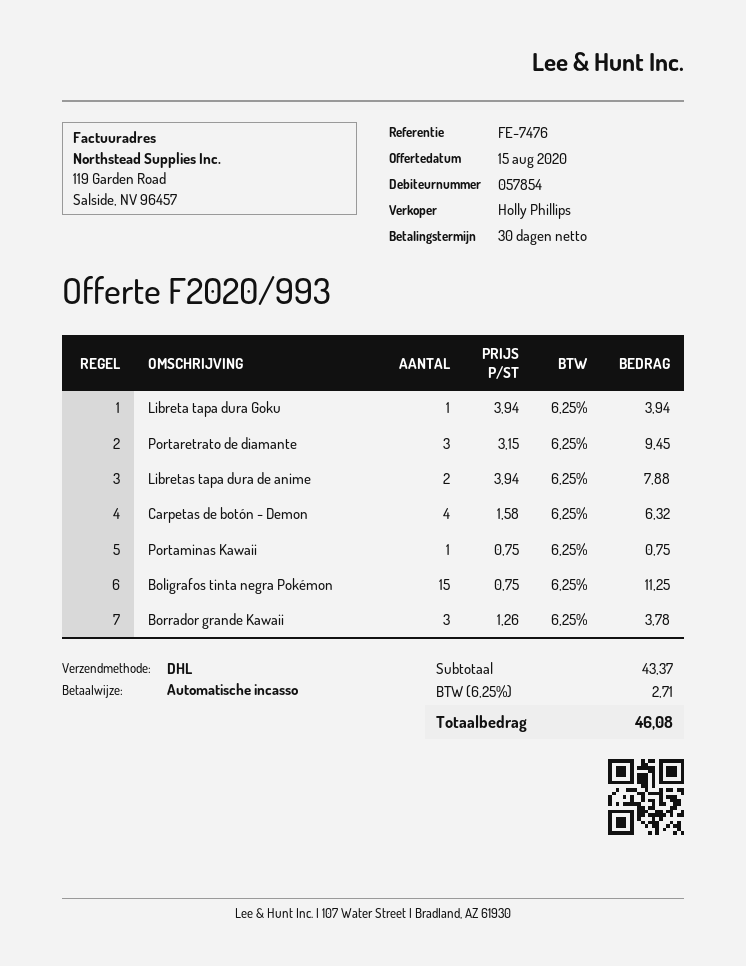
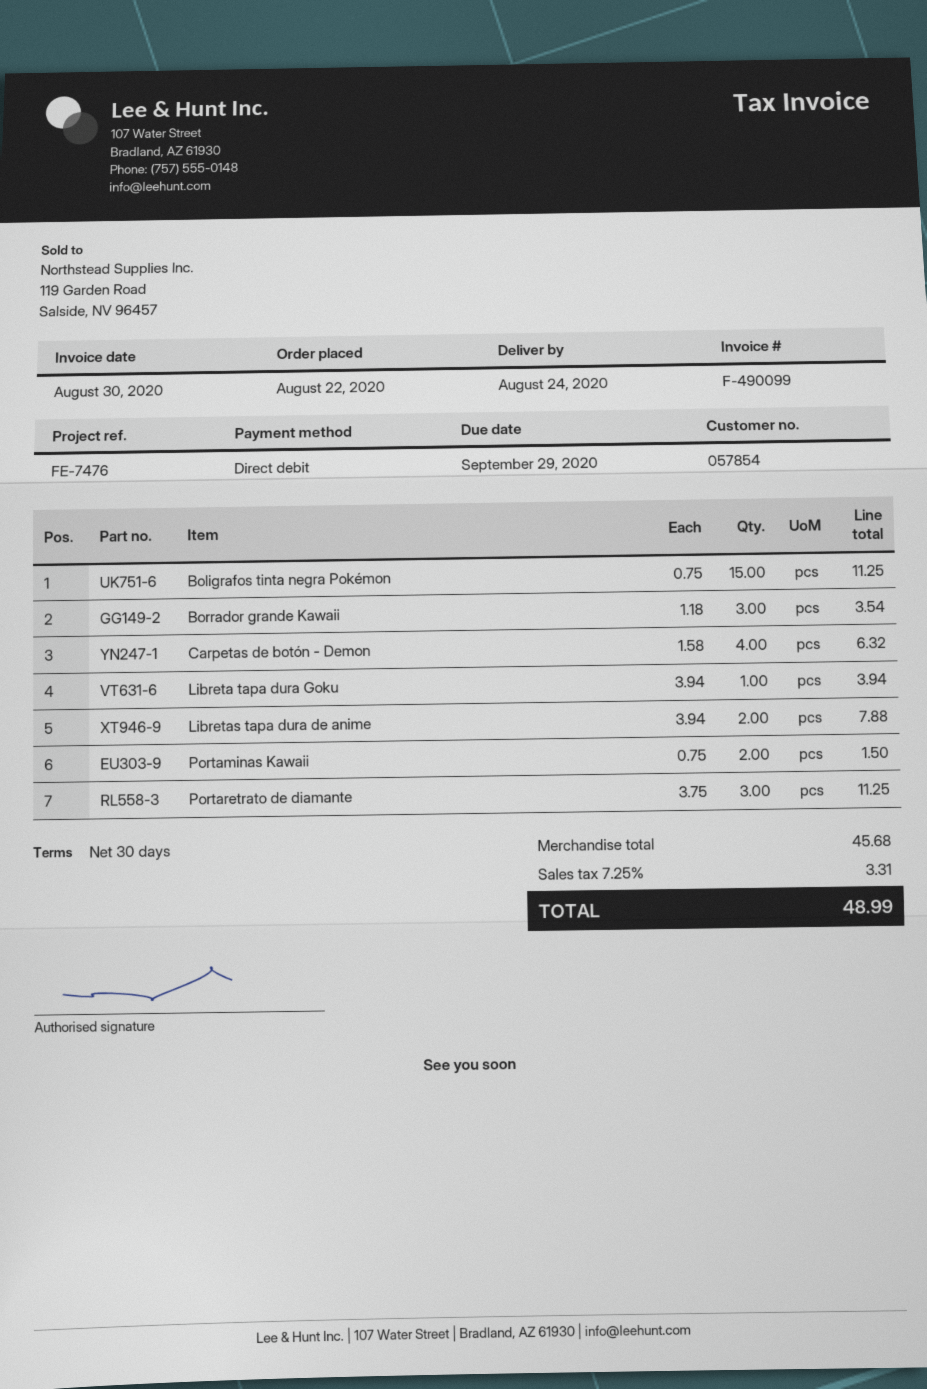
Portaretrato de diamante: 3 x 3.15 = 9.45 -> 3 x 3.75 = 11.25
Portaminas Kawaii: 1 x 0.75 = 0.75 -> 2 x 0.75 = 1.50
Borrador grande Kawaii: 3 x 1.26 = 3.78 -> 3 x 1.18 = 3.54
subtotal: 43.37 -> 45.68
tax: 6.25% = 2.71 -> 7.25% = 3.31
total: 46.08 -> 48.99

